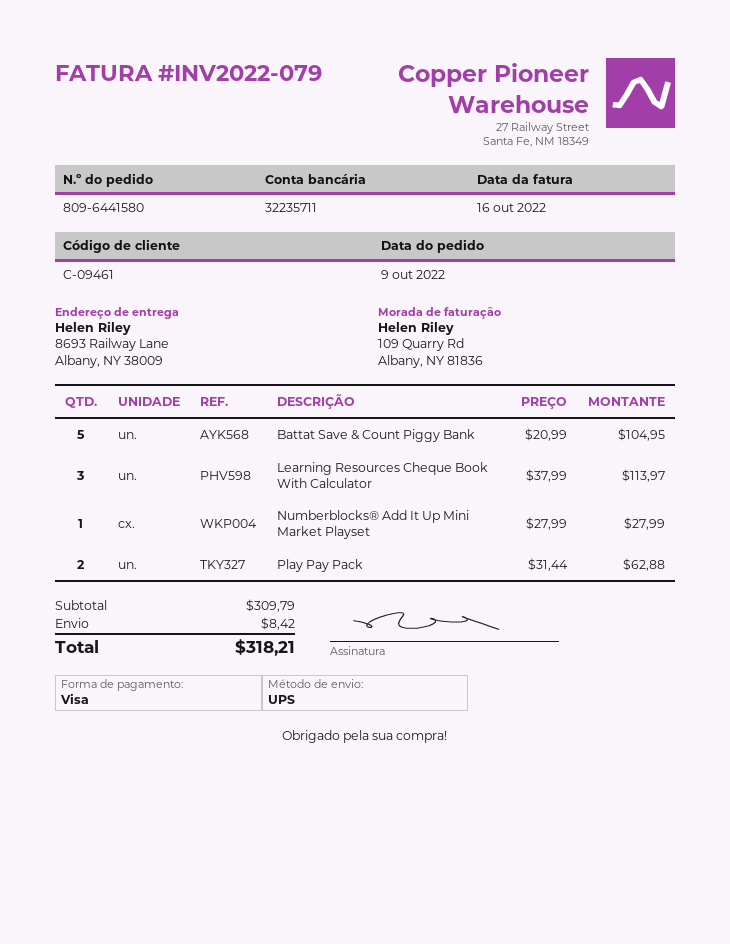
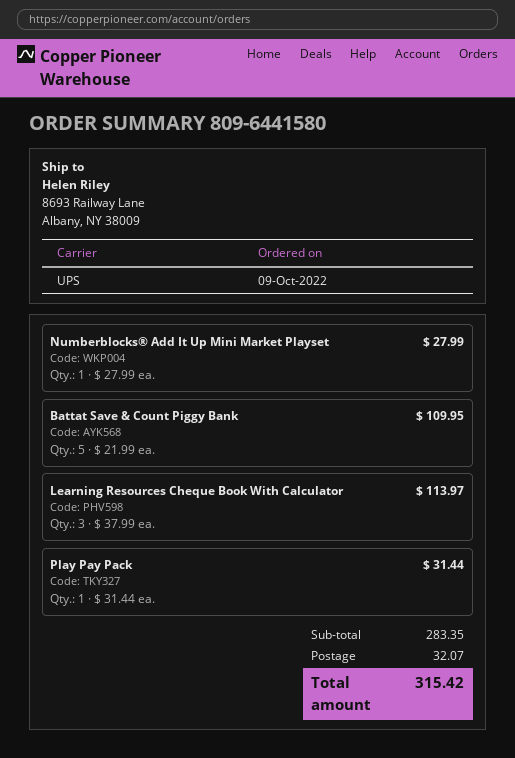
Battat Save & Count Piggy Bank: 5 x 20.99 = 104.95 -> 5 x 21.99 = 109.95
Play Pay Pack: 2 x 31.44 = 62.88 -> 1 x 31.44 = 31.44
subtotal: 309.79 -> 283.35
shipping: 8.42 -> 32.07
total: 318.21 -> 315.42

